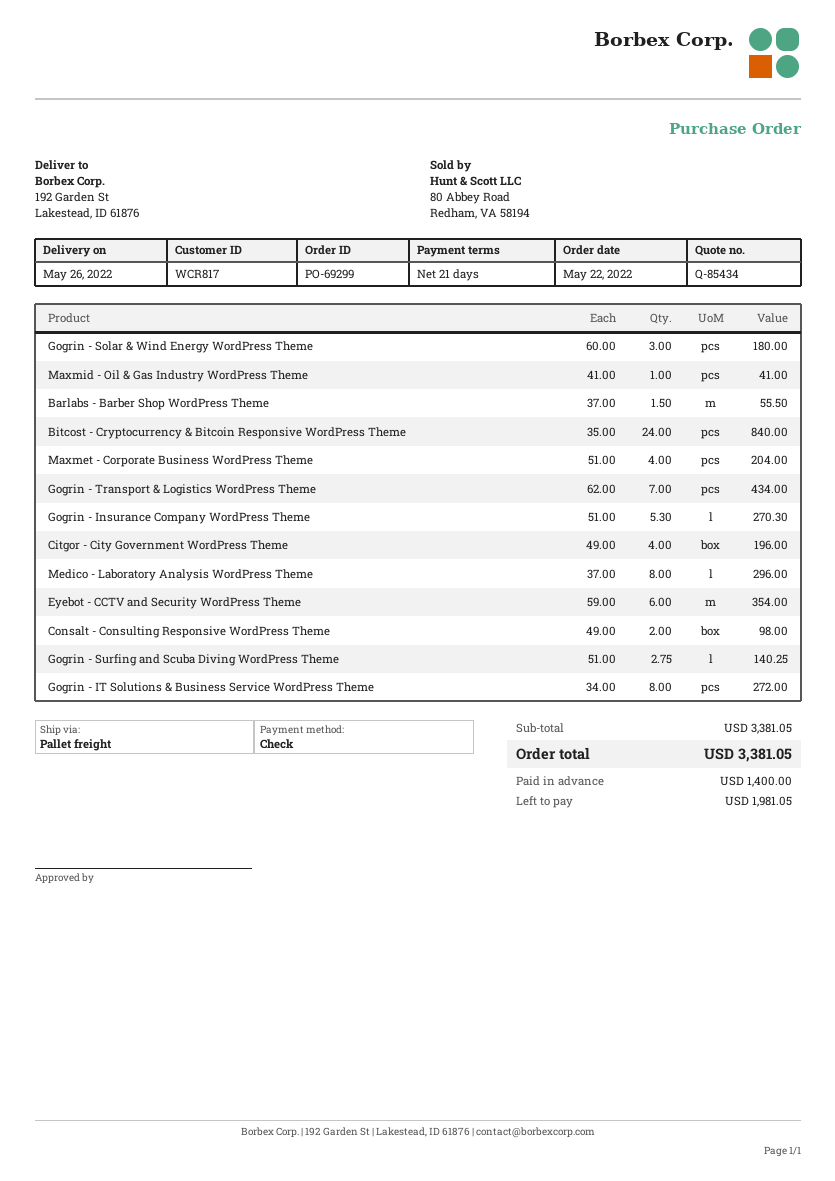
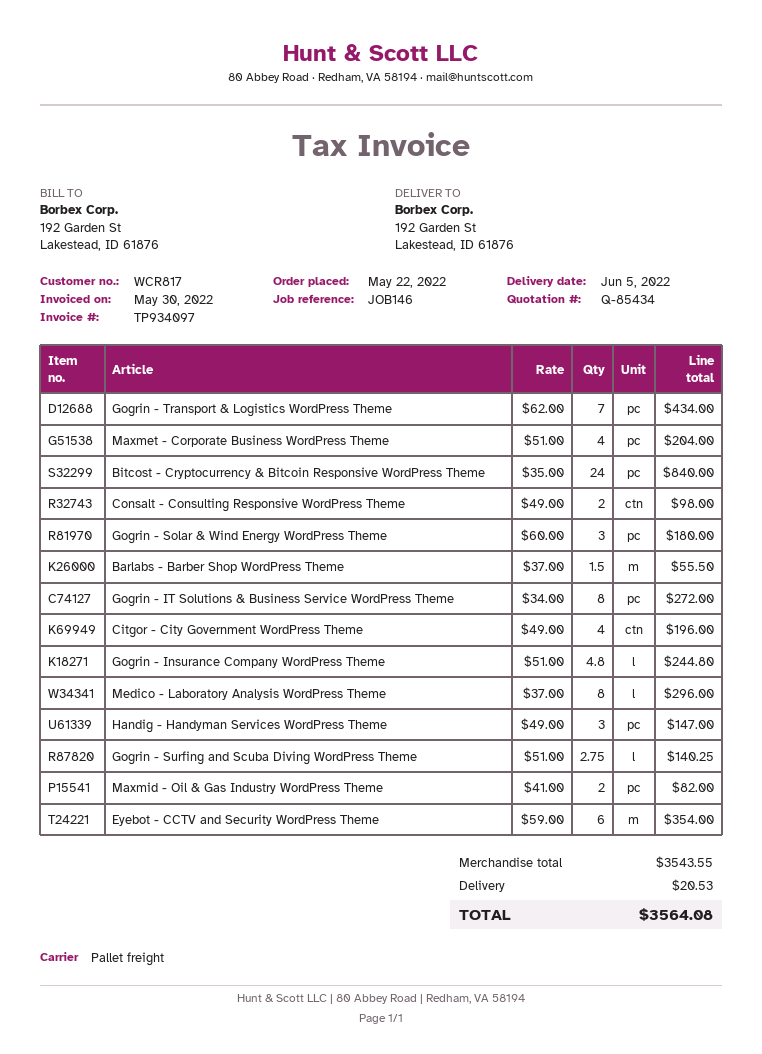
delivery date: 2022-05-26 -> 2022-06-05
Maxmid - Oil & Gas Industry WordPress Theme: 1 x 41.00 = 41.00 -> 2 x 41.00 = 82.00
Gogrin - Insurance Company WordPress Theme: 5.3 x 51.00 = 270.30 -> 4.8 x 51.00 = 244.80
Handig - Handyman Services WordPress Theme: none -> 3 x 49.00 = 147.00
subtotal: 3381.05 -> 3543.55
shipping: none -> 20.53
total: 3381.05 -> 3564.08

